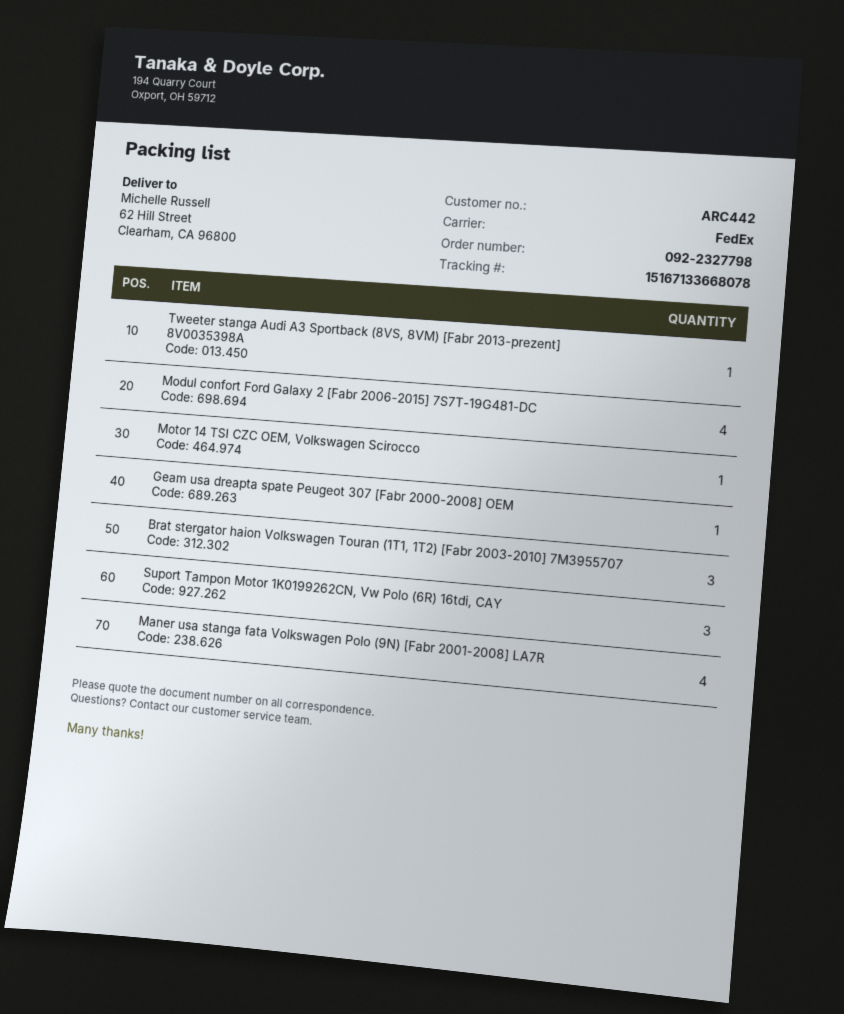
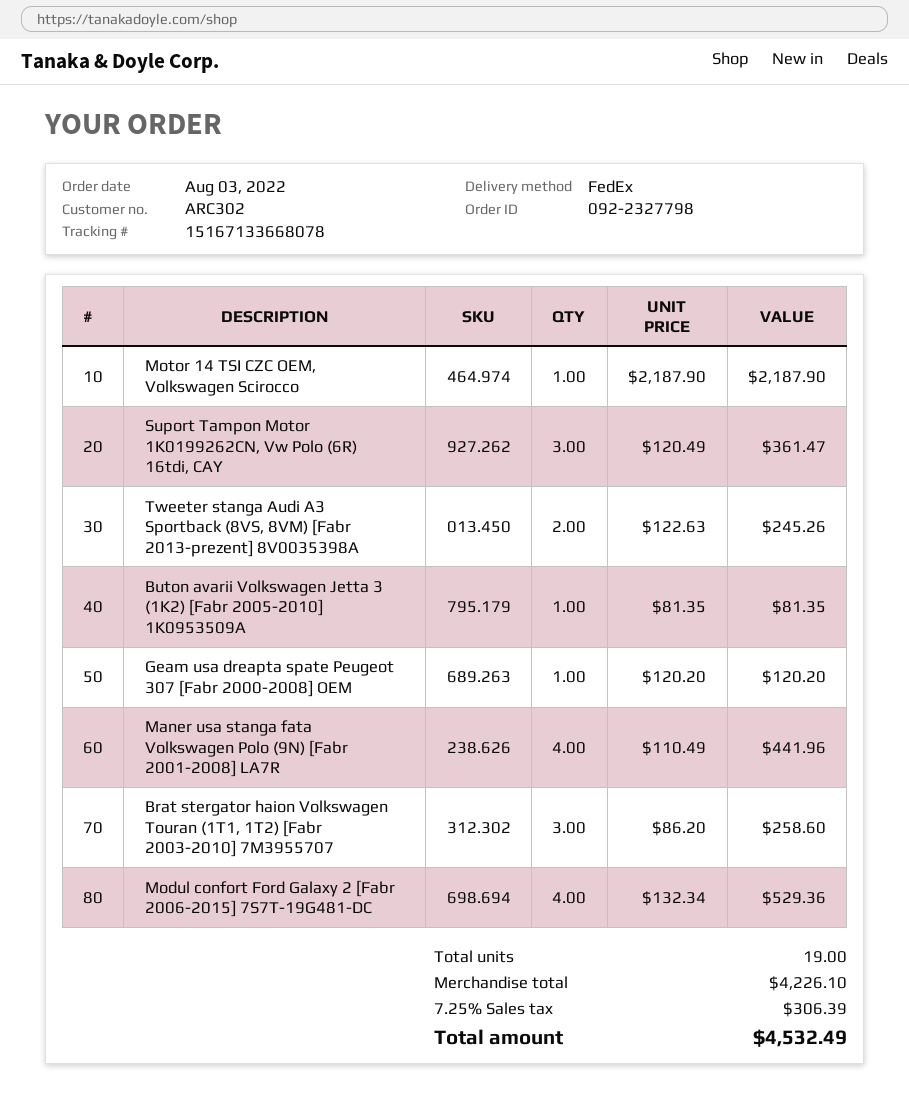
customer number: ARC442 -> ARC302
Tweeter stanga Audi A3 Sportback (8VS, 8VM) [Fabr 2013-prezent] 8V0035398A: 1 -> 2
Buton avarii Volkswagen Jetta 3 (1K2) [Fabr 2005-2010] 1K0953509A: none -> 1

